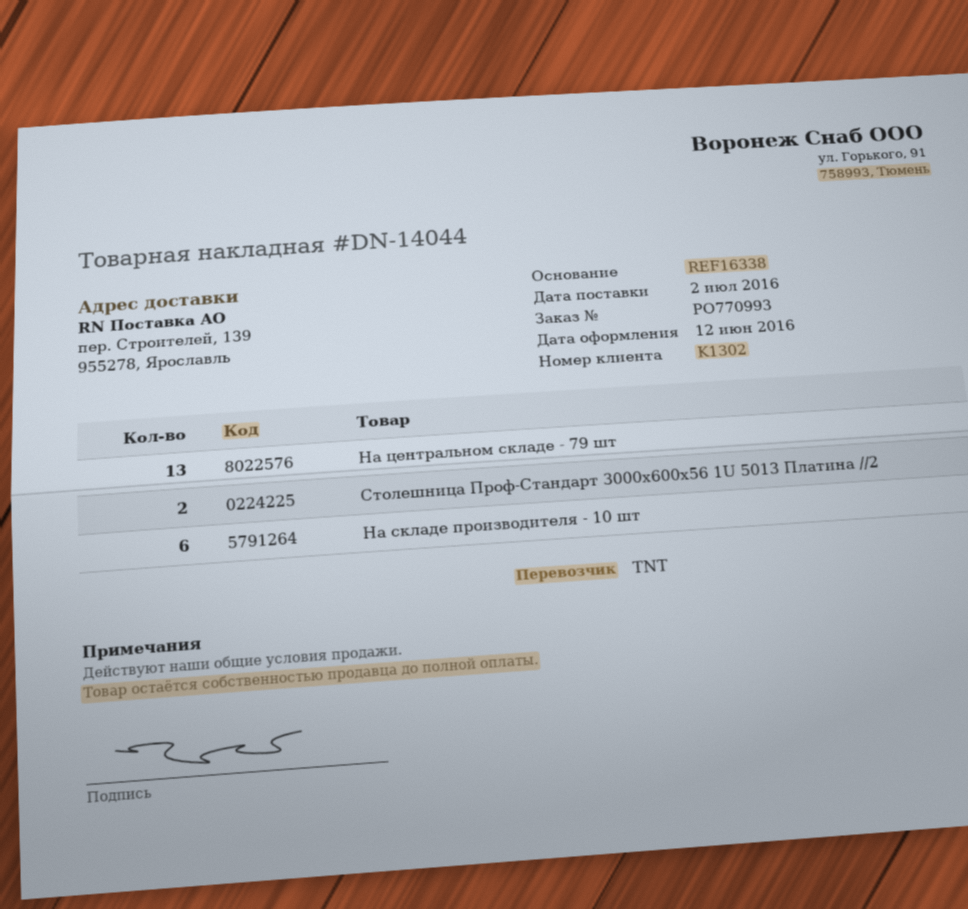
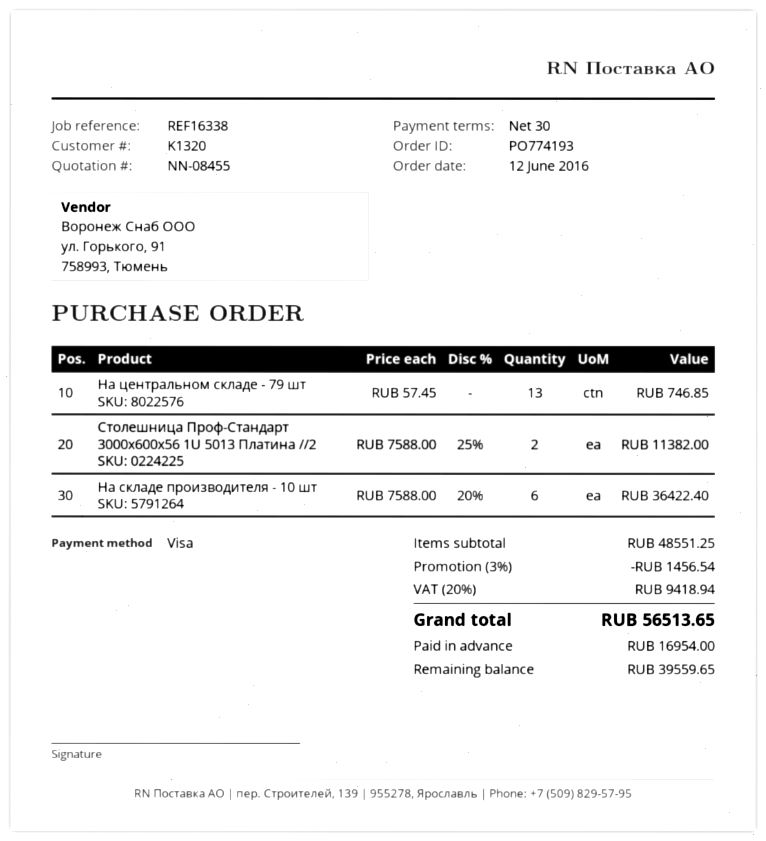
order number: PO770993 -> PO774193
customer number: K1302 -> K1320

